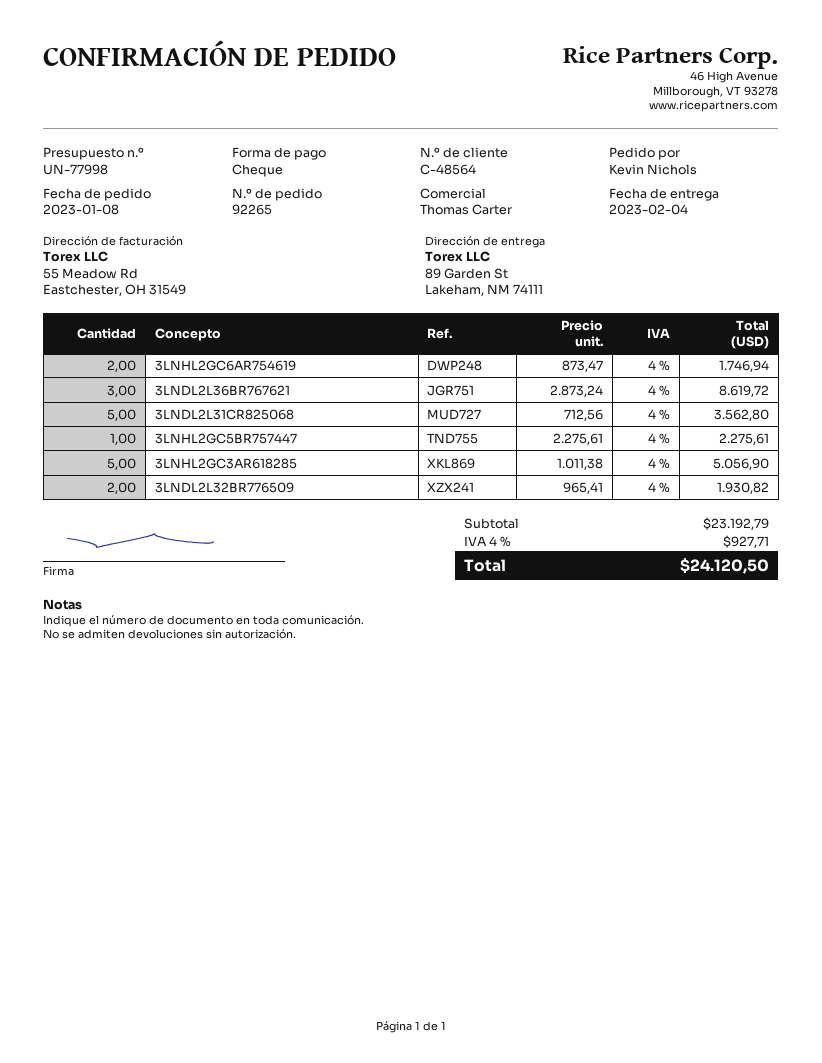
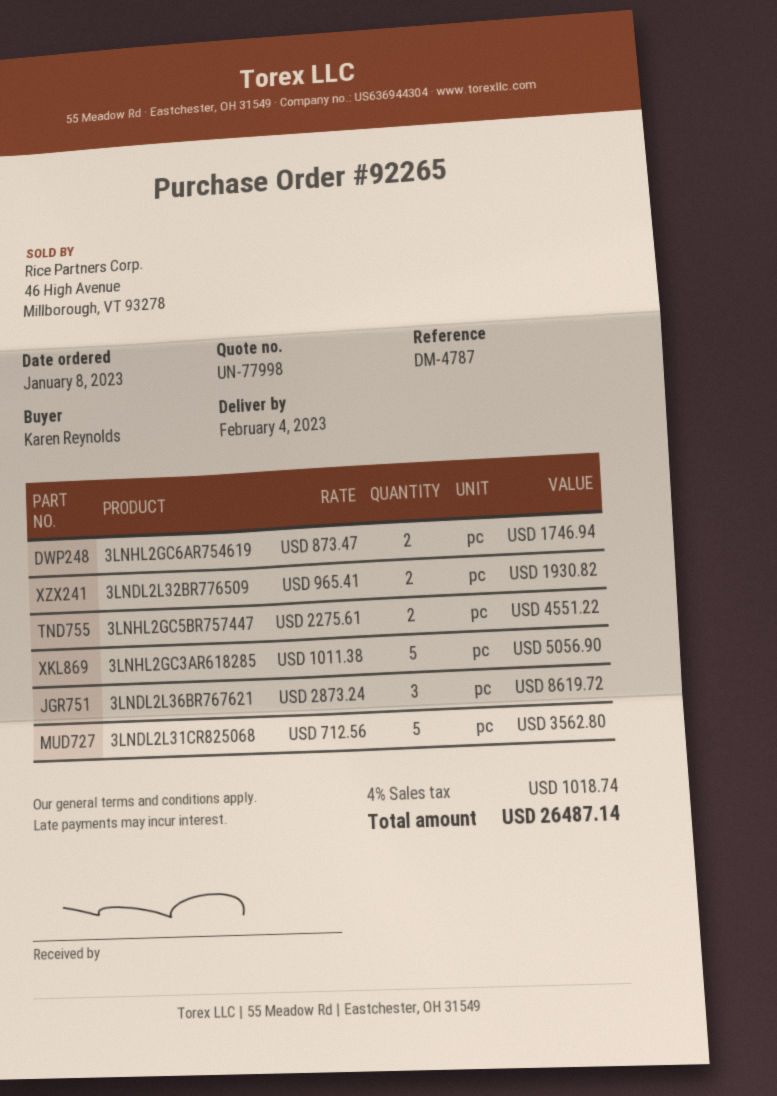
ordered by: Kevin Nichols -> Karen Reynolds
3LNHL2GC5BR757447: 1 x 2275.61 = 2275.61 -> 2 x 2275.61 = 4551.22
tax: 4% = 927.71 -> 4% = 1018.74
total: 24120.50 -> 26487.14

